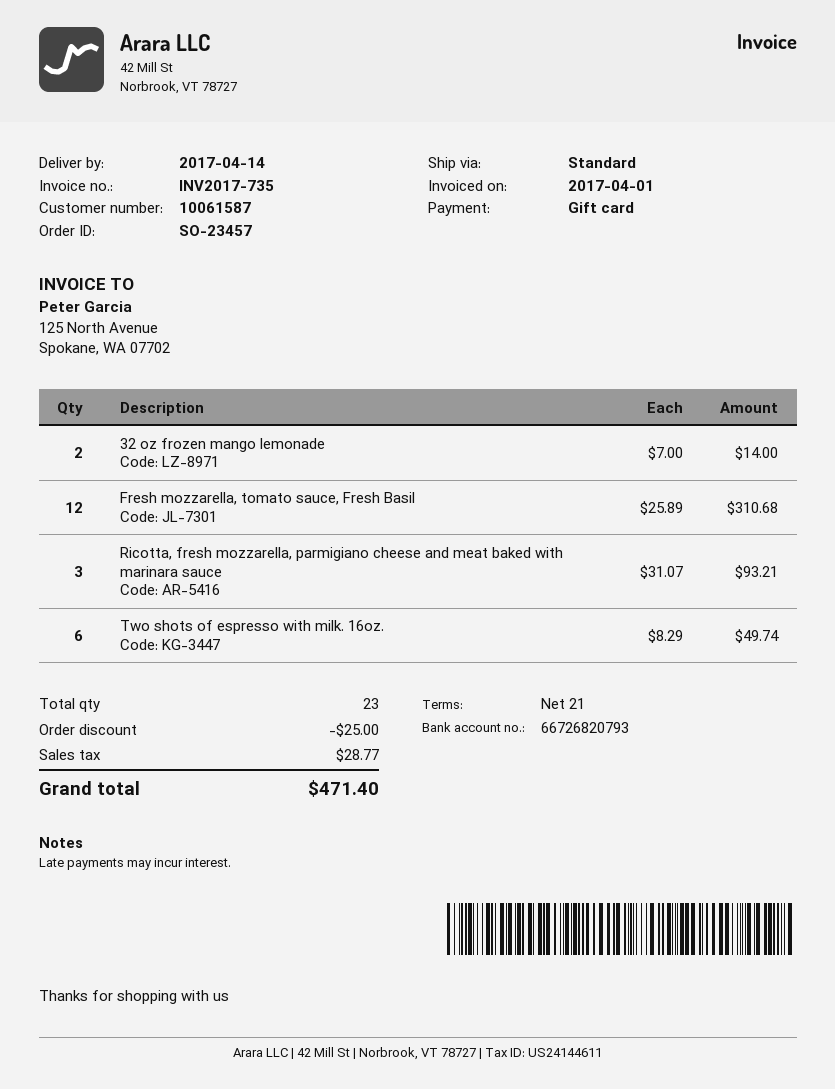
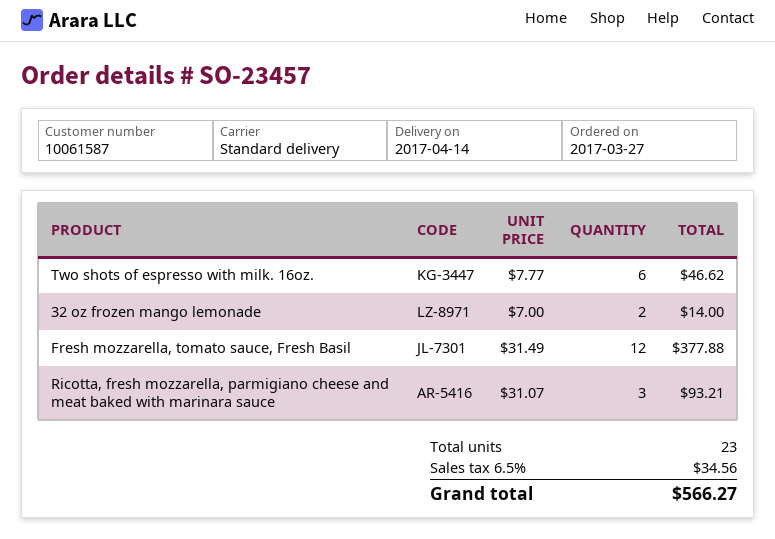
Fresh mozzarella, tomato sauce, Fresh Basil: 12 x 25.89 = 310.68 -> 12 x 31.49 = 377.88
Two shots of espresso with milk. 16oz.: 6 x 8.29 = 49.74 -> 6 x 7.77 = 46.62
discount: 25.00 -> none
tax: 28.77 -> 34.56
total: 471.40 -> 566.27

